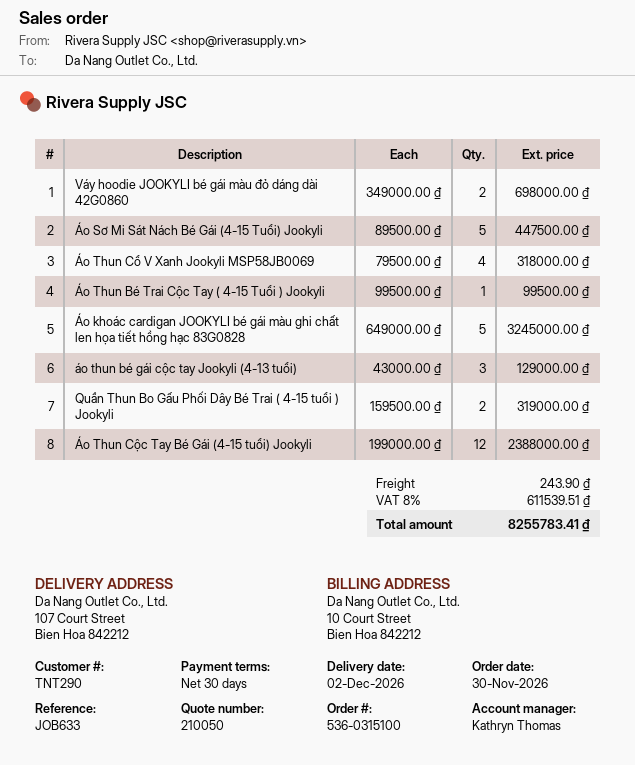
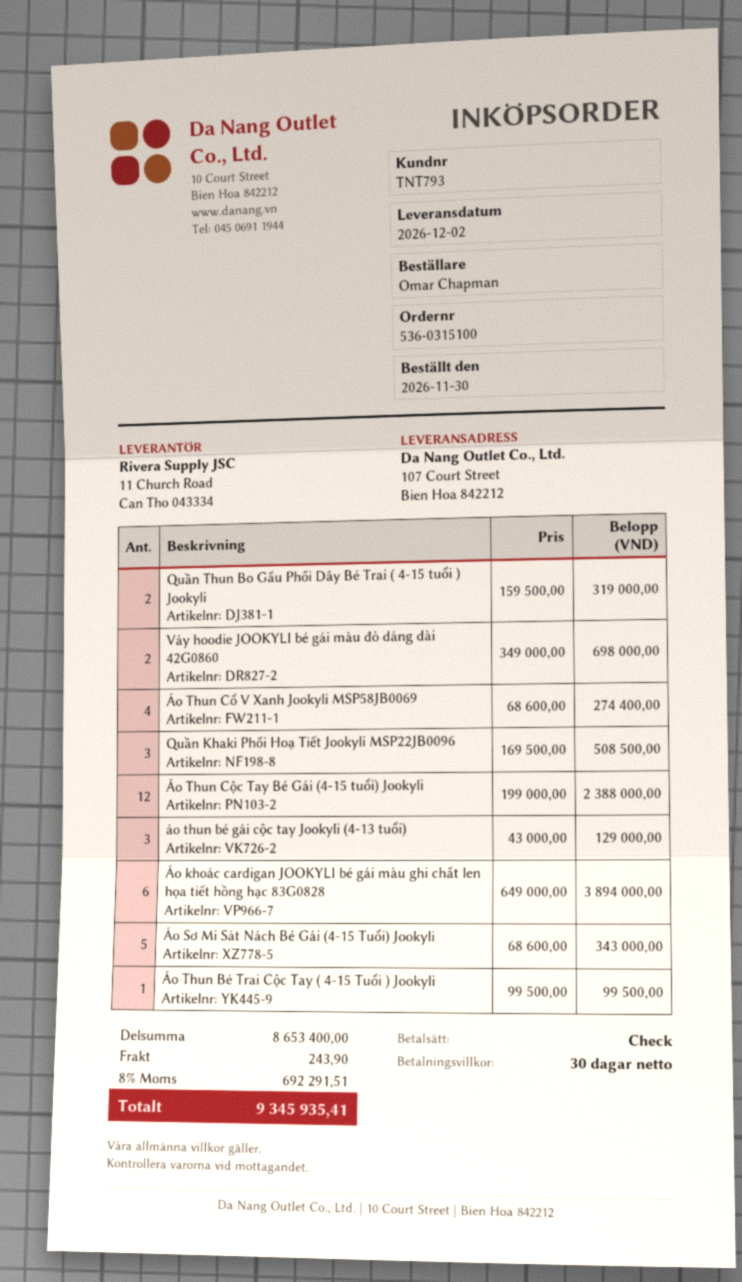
customer number: TNT290 -> TNT793
Áo Sơ Mi Sát Nách Bé Gái (4-15 Tuổi) Jookyli: 5 x 89500.00 = 447500.00 -> 5 x 68600.00 = 343000.00
Áo Thun Cổ V Xanh Jookyli MSP58JB0069: 4 x 79500.00 = 318000.00 -> 4 x 68600.00 = 274400.00
Áo khoác cardigan JOOKYLI bé gái màu ghi chất len họa tiết hồng hạc 83G0828: 5 x 649000.00 = 3245000.00 -> 6 x 649000.00 = 3894000.00
Quần Khaki Phối Hoạ Tiết Jookyli MSP22JB0096: none -> 3 x 169500.00 = 508500.00
tax: 8% = 611539.51 -> 8% = 692291.51
total: 8255783.41 -> 9345935.41

